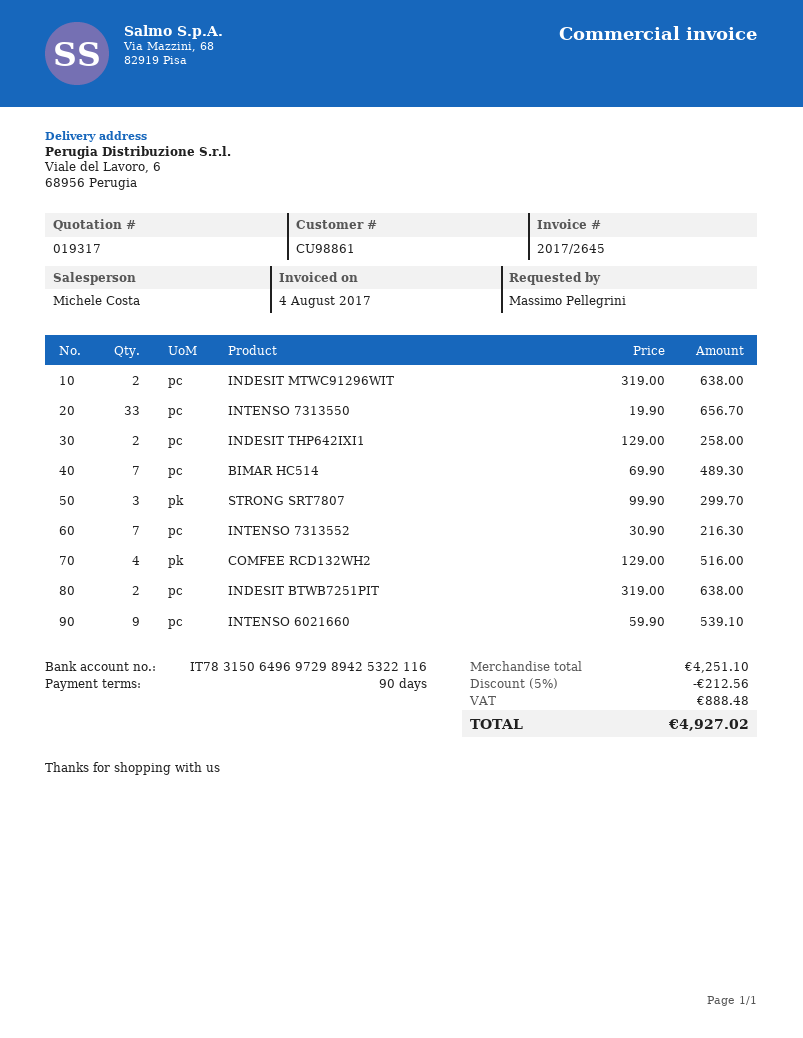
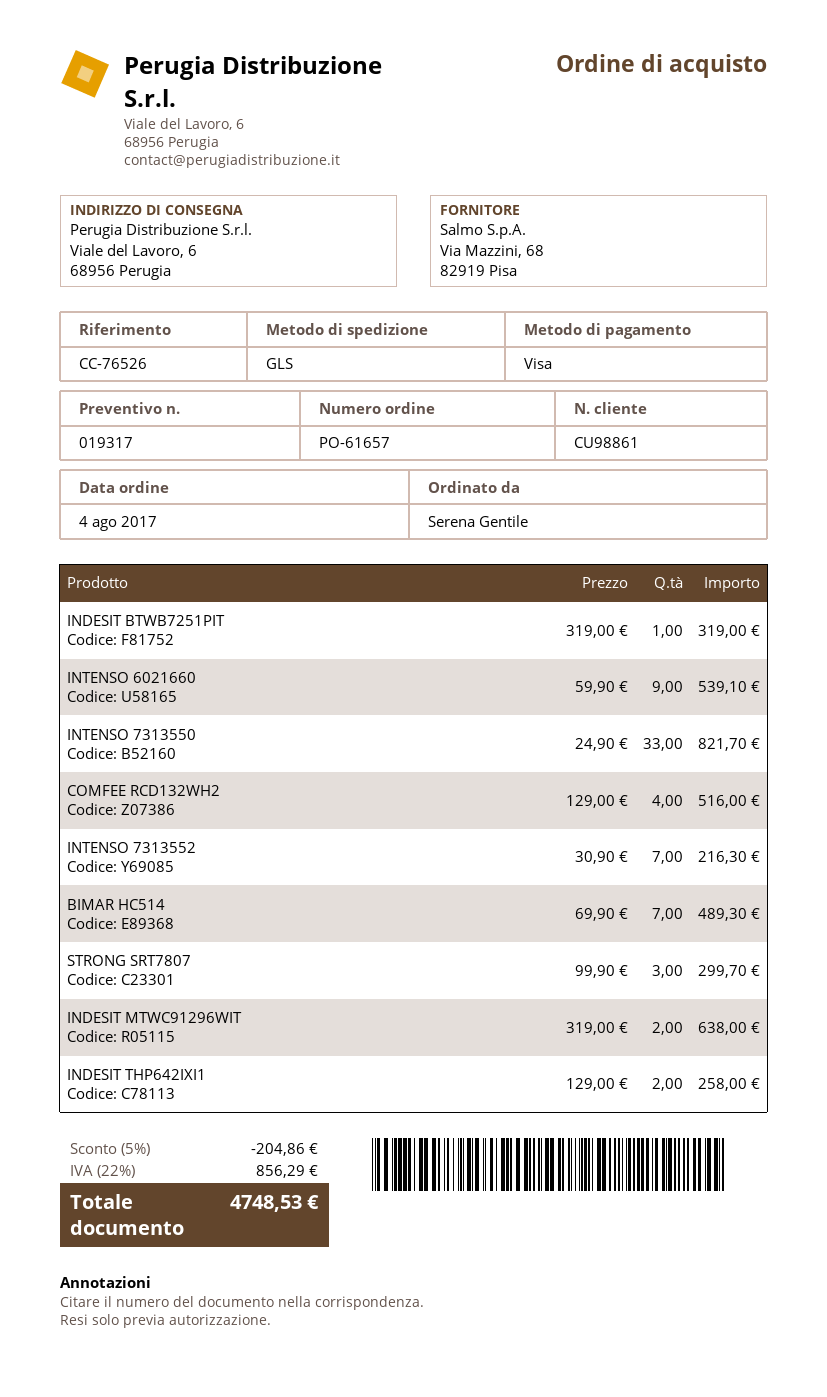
ordered by: Massimo Pellegrini -> Serena Gentile
INTENSO 7313550: 33 x 19.90 = 656.70 -> 33 x 24.90 = 821.70
INDESIT BTWB7251PIT: 2 x 319.00 = 638.00 -> 1 x 319.00 = 319.00
discount: 5% = 212.56 -> 5% = 204.86
tax: 888.48 -> 856.29
total: 4927.02 -> 4748.53

